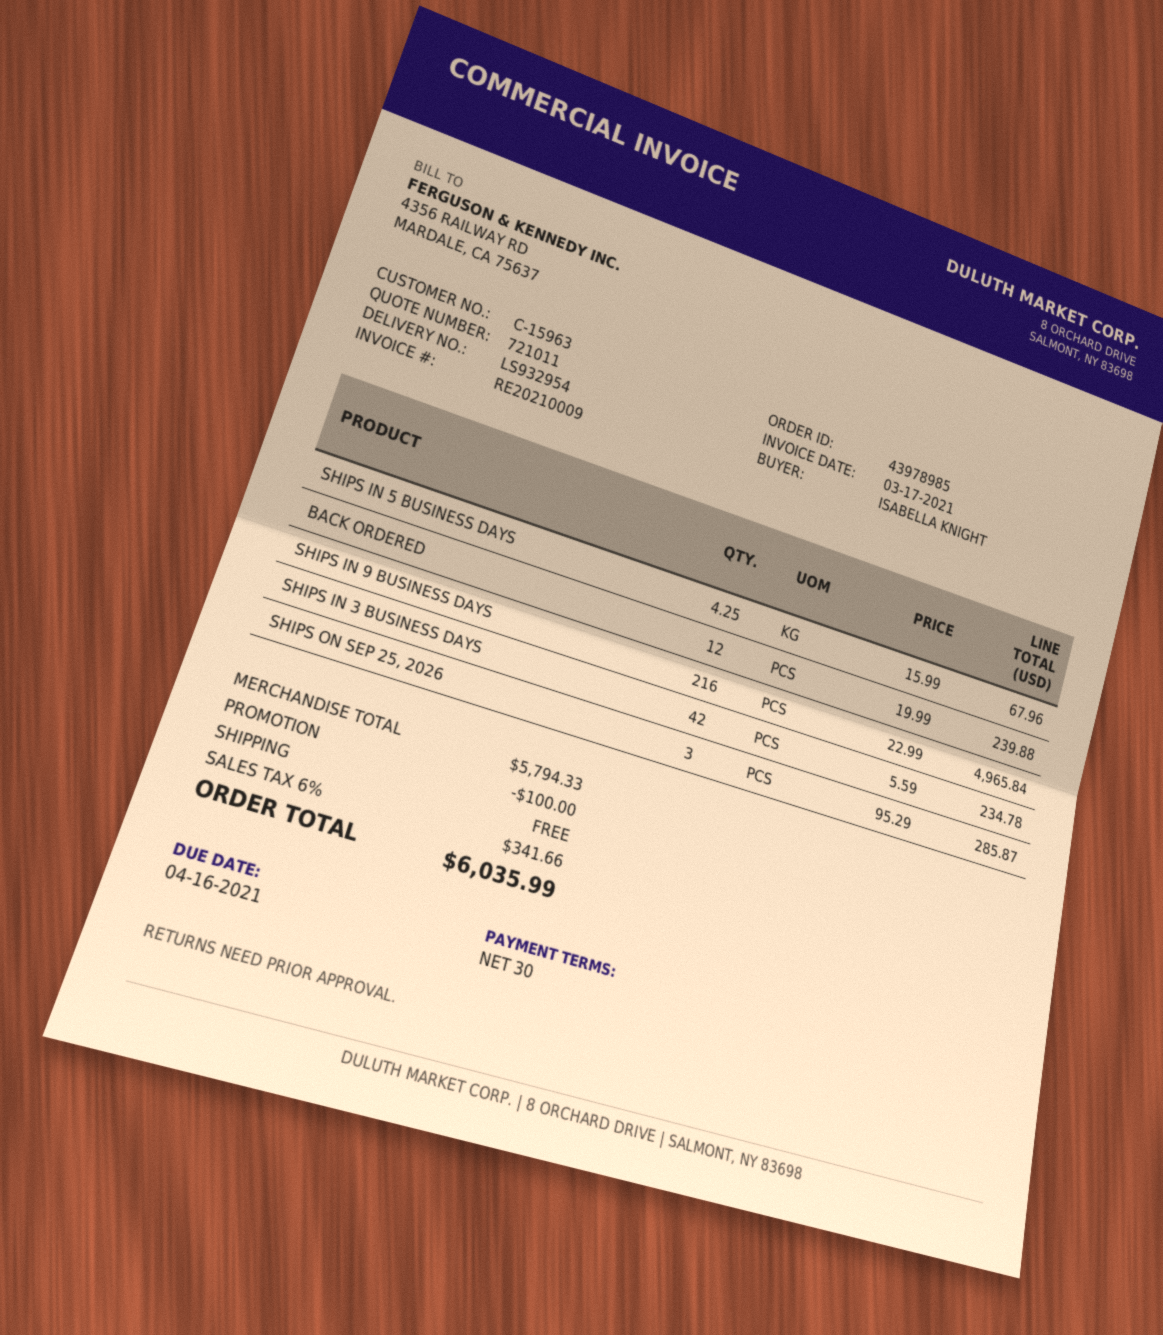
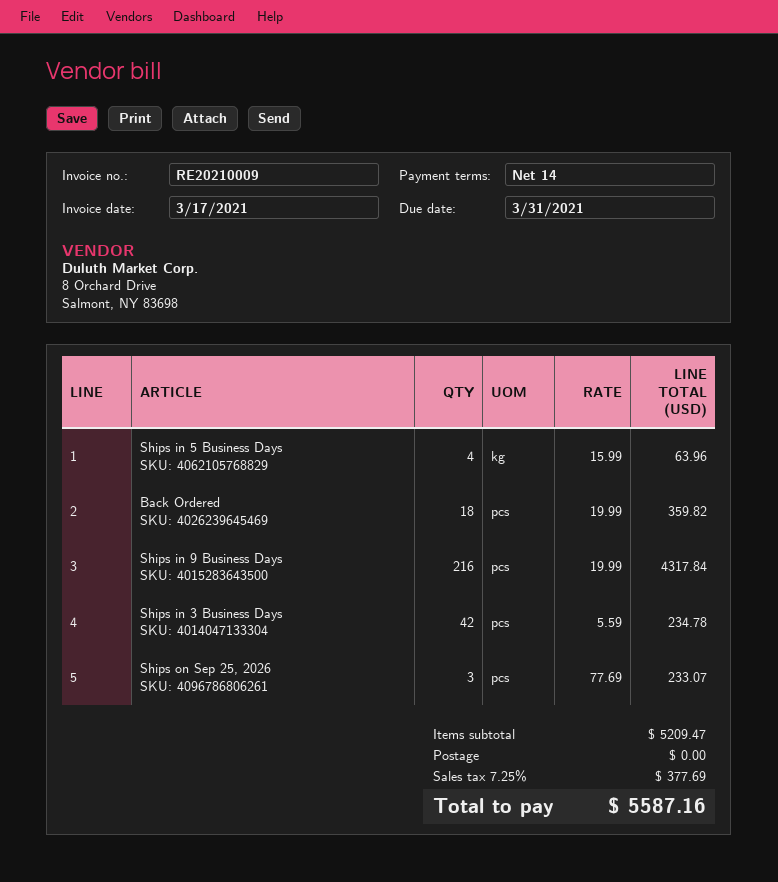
payment terms: 30 days -> 14 days
due date: 2021-04-16 -> 2021-03-31
SHIPS IN 5 BUSINESS DAYS: 4.25 x 15.99 = 67.96 -> 4 x 15.99 = 63.96
BACK ORDERED: 12 x 19.99 = 239.88 -> 18 x 19.99 = 359.82
SHIPS IN 9 BUSINESS DAYS: 216 x 22.99 = 4965.84 -> 216 x 19.99 = 4317.84
SHIPS ON SEP 25, 2026: 3 x 95.29 = 285.87 -> 3 x 77.69 = 233.07
subtotal: 5794.33 -> 5209.47
discount: 100.00 -> none
tax: 6% = 341.66 -> 7.25% = 377.69
total: 6035.99 -> 5587.16

